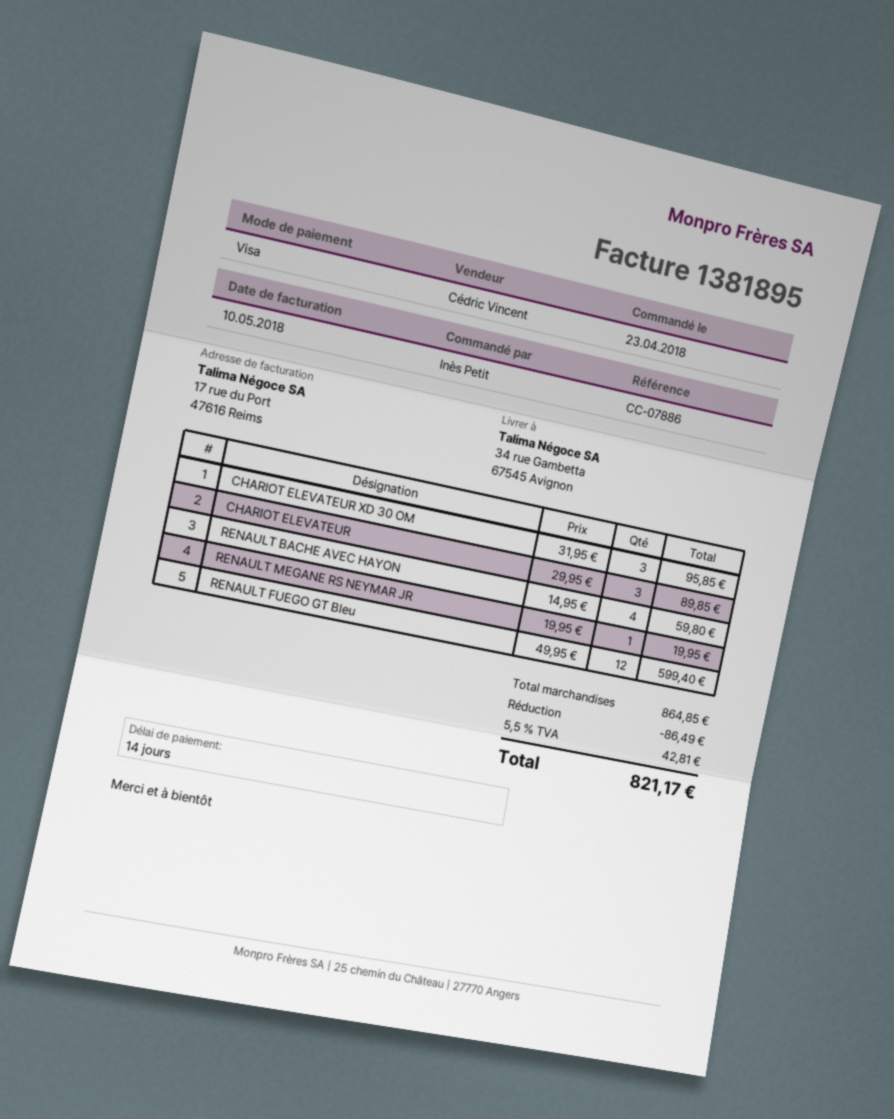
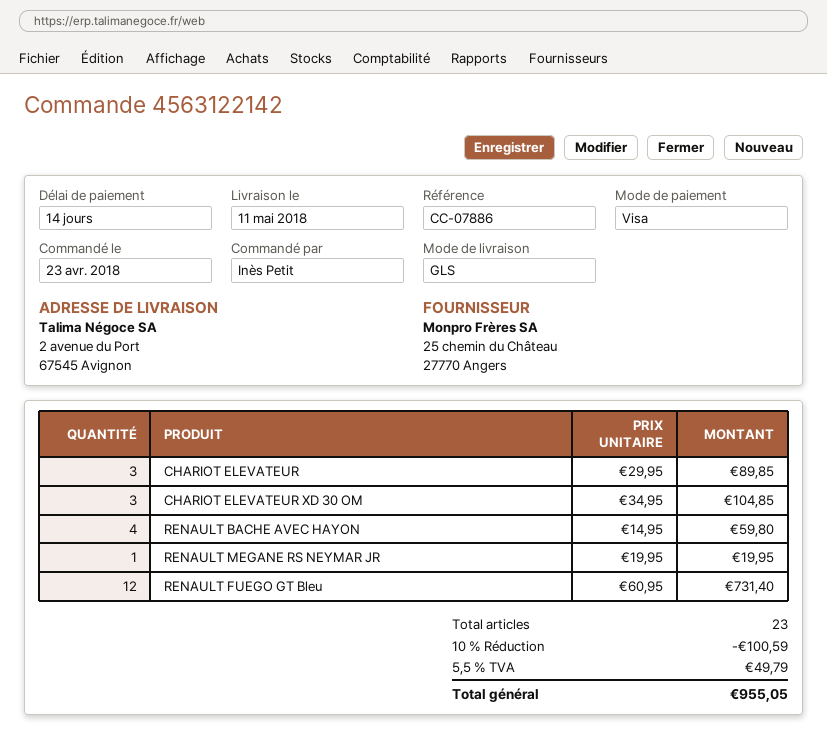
ship to: 34 rue Gambetta, 67545 Avignon -> 2 avenue du Port, 67545 Avignon
CHARIOT ELEVATEUR XD 30 OM: 3 x 31.95 = 95.85 -> 3 x 34.95 = 104.85
RENAULT FUEGO GT Bleu: 12 x 49.95 = 599.40 -> 12 x 60.95 = 731.40
discount: 86.49 -> 100.59
tax: 5.5% = 42.81 -> 5.5% = 49.79
total: 821.17 -> 955.05

